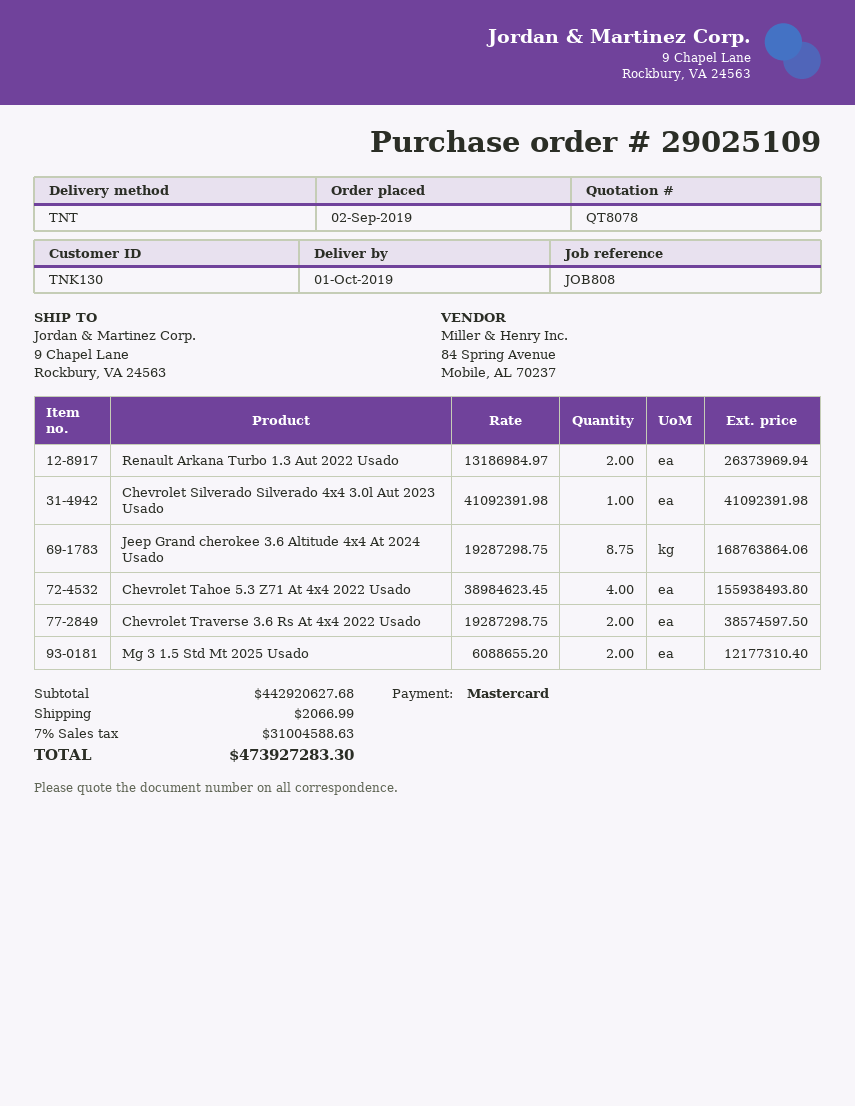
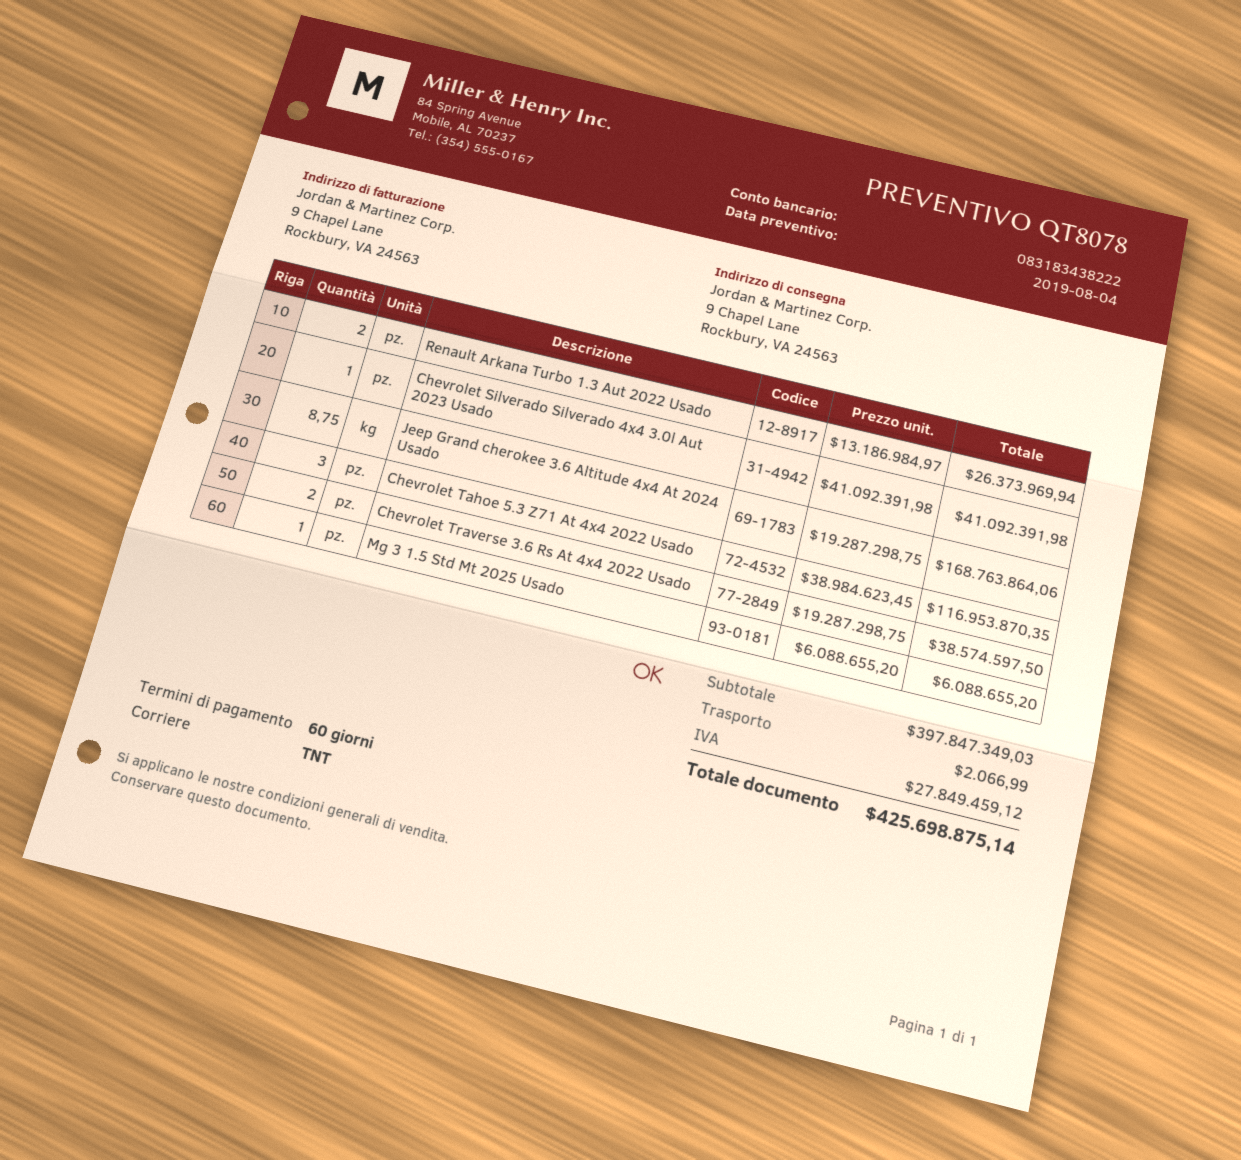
Chevrolet Tahoe 5.3 Z71 At 4x4 2022 Usado: 4 x 38984623.45 = 155938493.80 -> 3 x 38984623.45 = 116953870.35
Mg 3 1.5 Std Mt 2025 Usado: 2 x 6088655.20 = 12177310.40 -> 1 x 6088655.20 = 6088655.20
subtotal: 442920627.68 -> 397847349.03
tax: 31004588.63 -> 27849459.12
total: 473927283.30 -> 425698875.14

